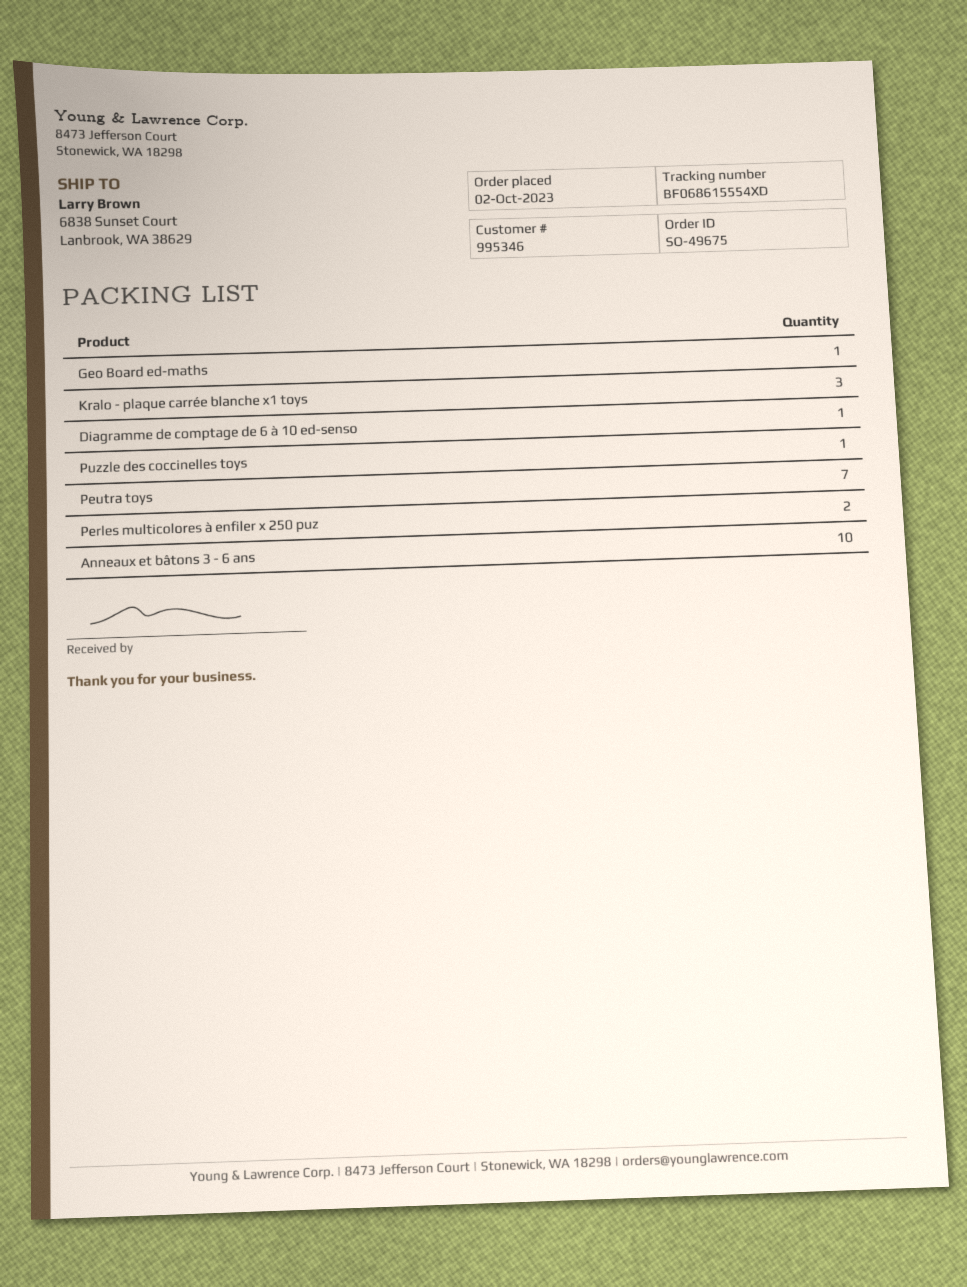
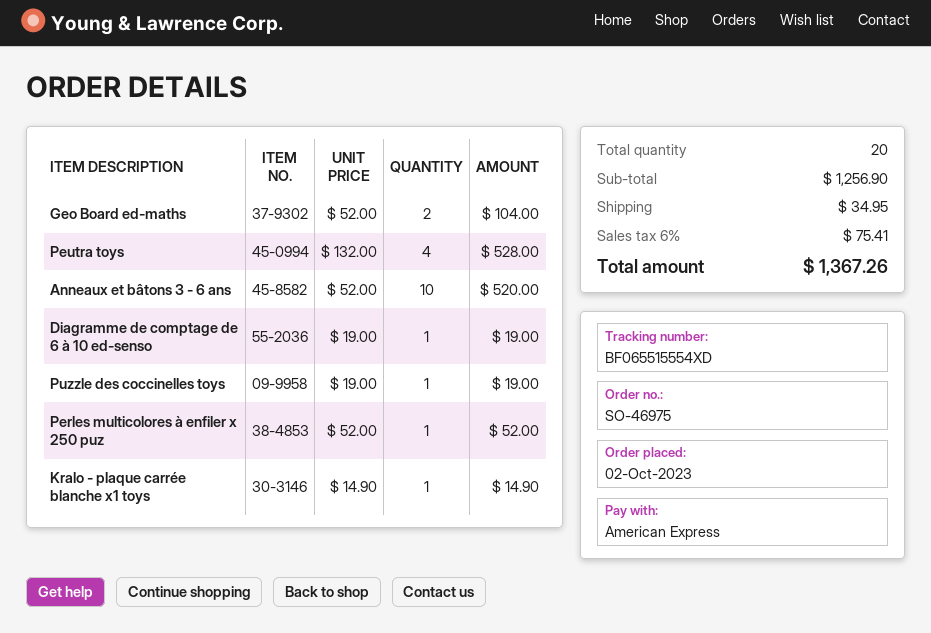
order number: SO-49675 -> SO-46975
tracking number: BF068615554XD -> BF065515554XD
Geo Board ed-maths: 1 -> 2
Kralo - plaque carrée blanche x1 toys: 3 -> 1
Peutra toys: 7 -> 4
Perles multicolores à enfiler x 250 puz: 2 -> 1

